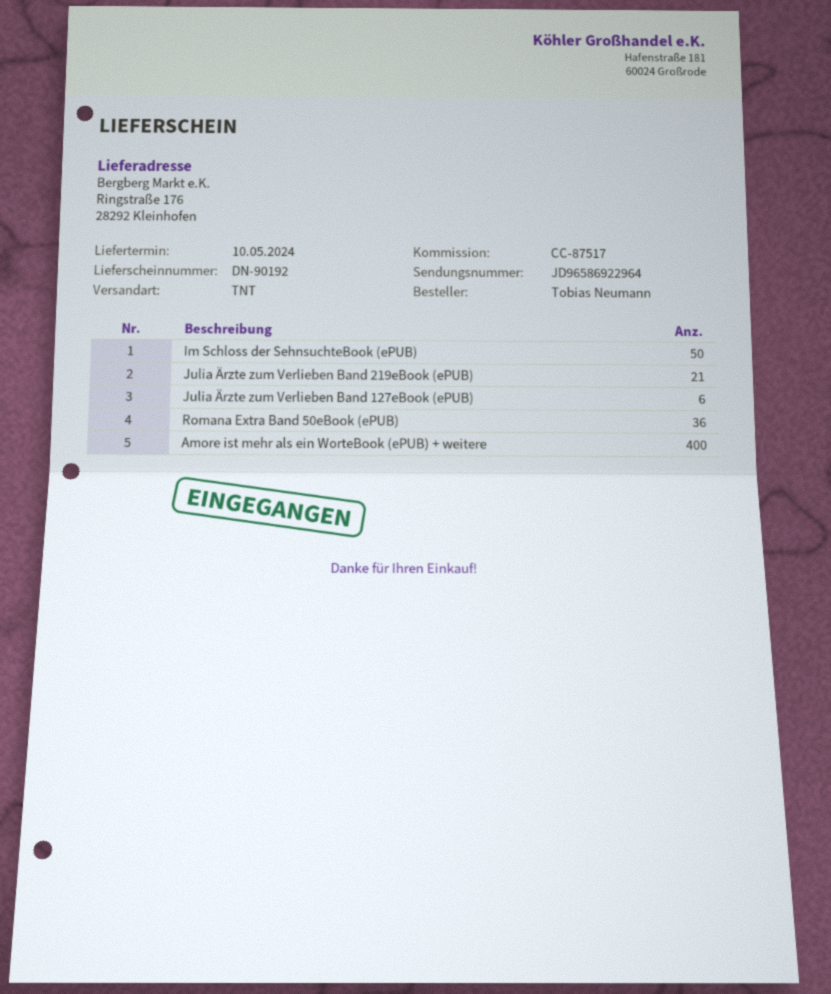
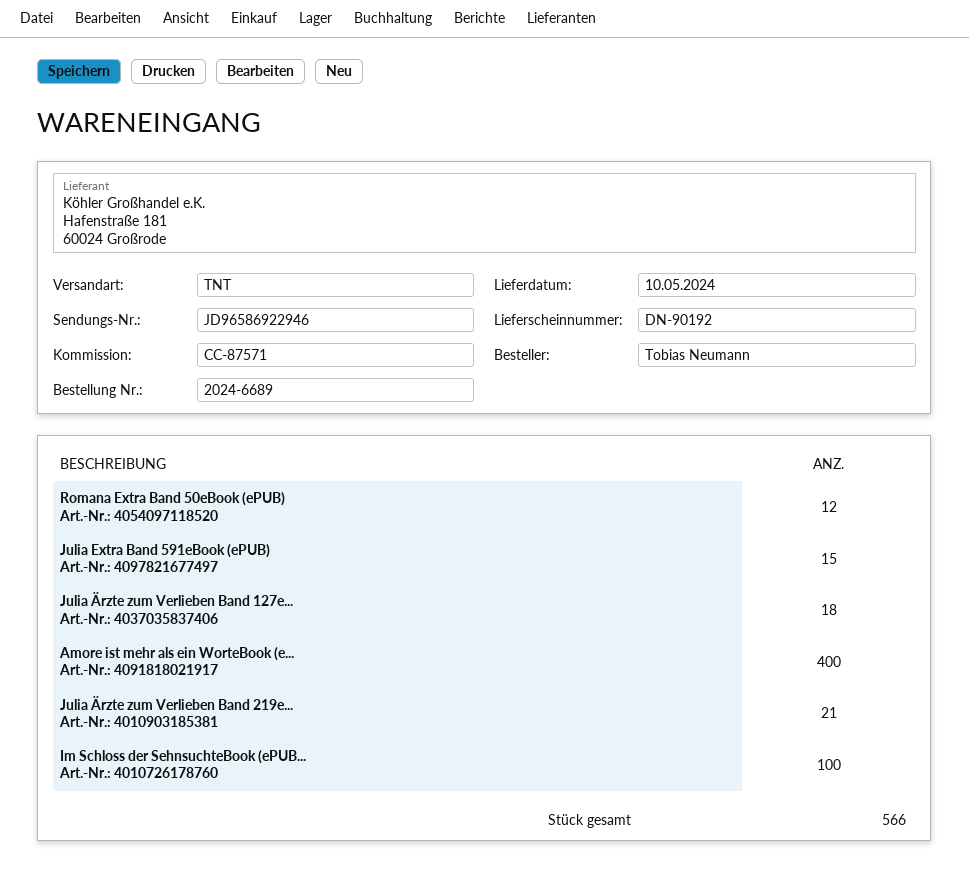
reference: CC-87517 -> CC-87571
tracking number: JD96586922964 -> JD96586922946
Im Schloss der SehnsuchteBook (ePUB): 50 -> 100
Julia Ärzte zum Verlieben Band 127eBook (ePUB): 6 -> 18
Romana Extra Band 50eBook (ePUB): 36 -> 12
Julia Extra Band 591eBook (ePUB): none -> 15

